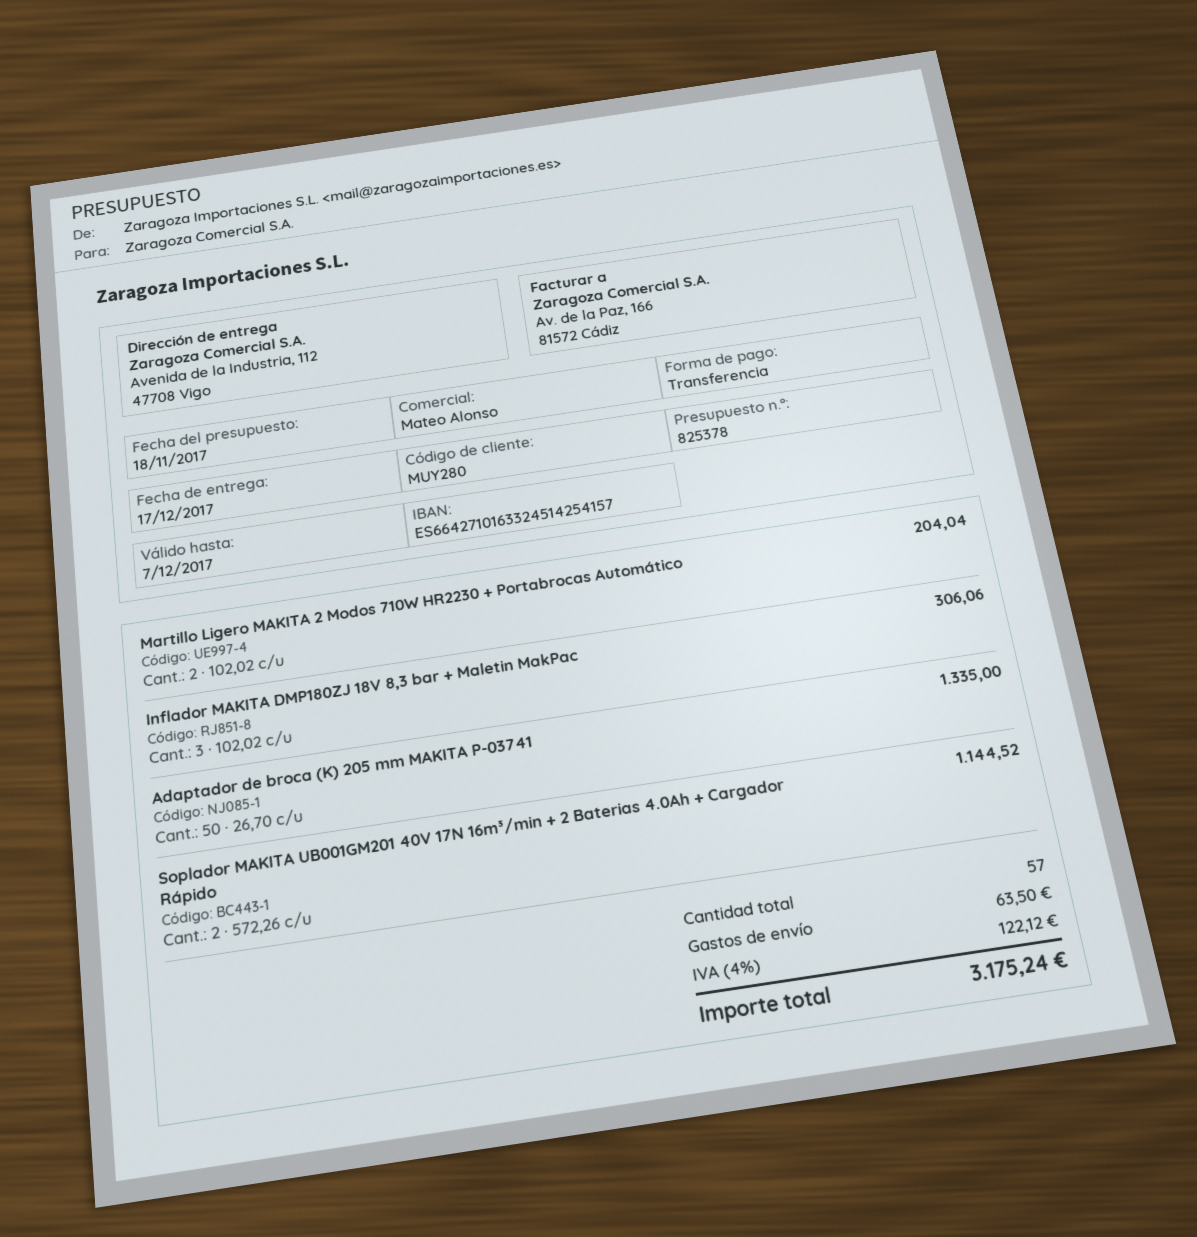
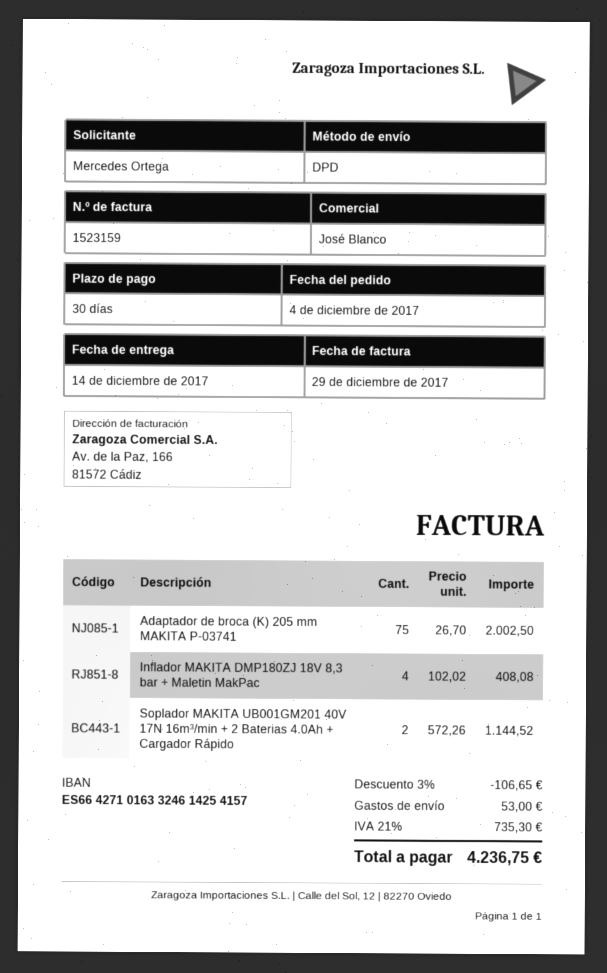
delivery date: 2017-12-17 -> 2017-12-14
sales rep: Mateo Alonso -> José Blanco
bank account: ES6642710163324514254157 -> ES6642710163324614254157
Martillo Ligero MAKITA 2 Modos 710W HR2230 + Portabrocas Automático: 2 x 102.02 = 204.04 -> none
Inflador MAKITA DMP180ZJ 18V 8,3 bar + Maletin MakPac: 3 x 102.02 = 306.06 -> 4 x 102.02 = 408.08
Adaptador de broca (K) 205 mm MAKITA P-03741: 50 x 26.70 = 1335.00 -> 75 x 26.70 = 2002.50
discount: none -> 3% = 106.65
shipping: 63.50 -> 53.00
tax: 4% = 122.12 -> 21% = 735.30
total: 3175.24 -> 4236.75

